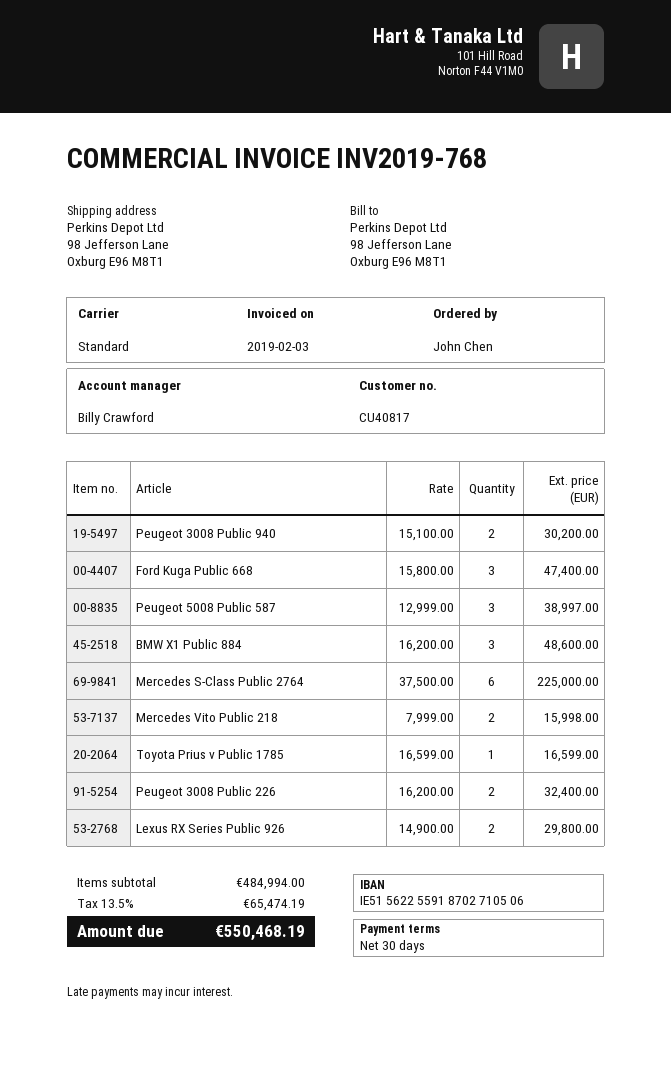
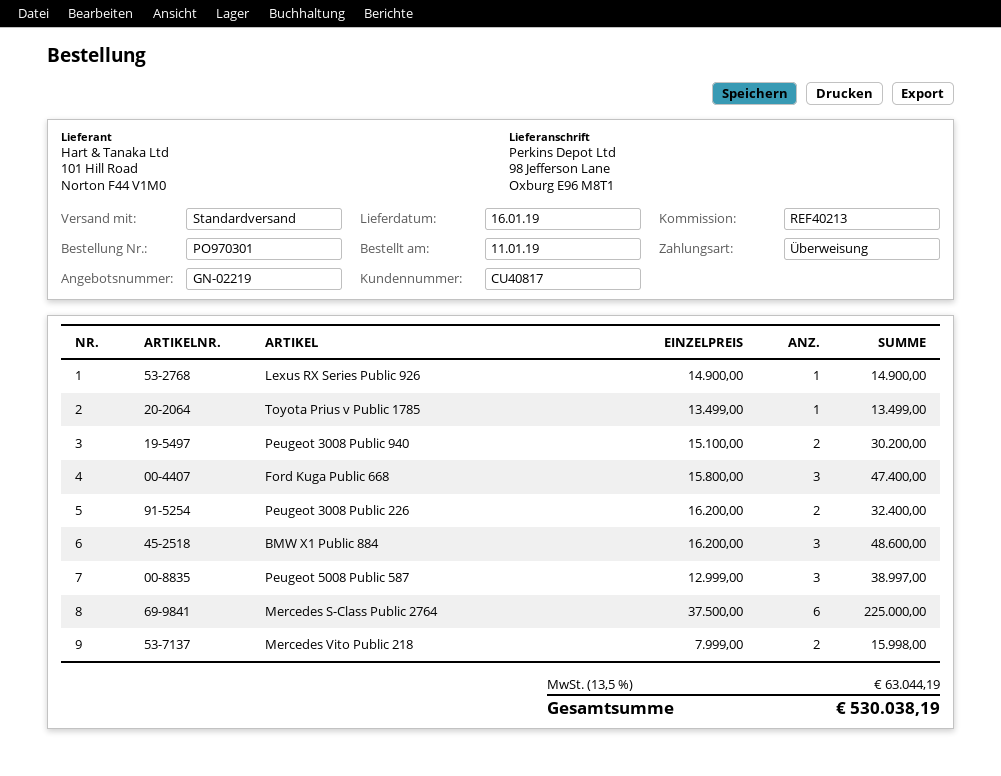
Toyota Prius v Public 1785: 1 x 16599.00 = 16599.00 -> 1 x 13499.00 = 13499.00
Lexus RX Series Public 926: 2 x 14900.00 = 29800.00 -> 1 x 14900.00 = 14900.00
tax: 13.5% = 65474.19 -> 13.5% = 63044.19
total: 550468.19 -> 530038.19

